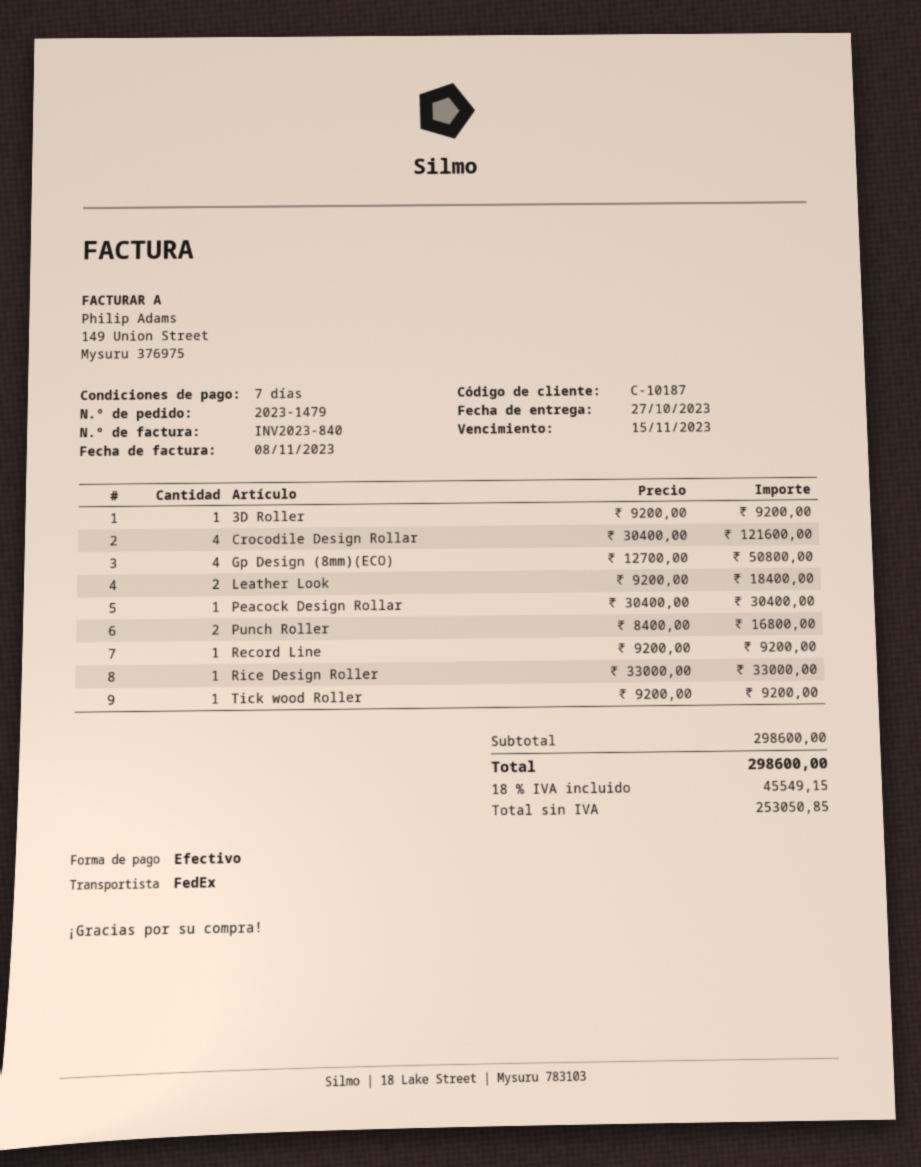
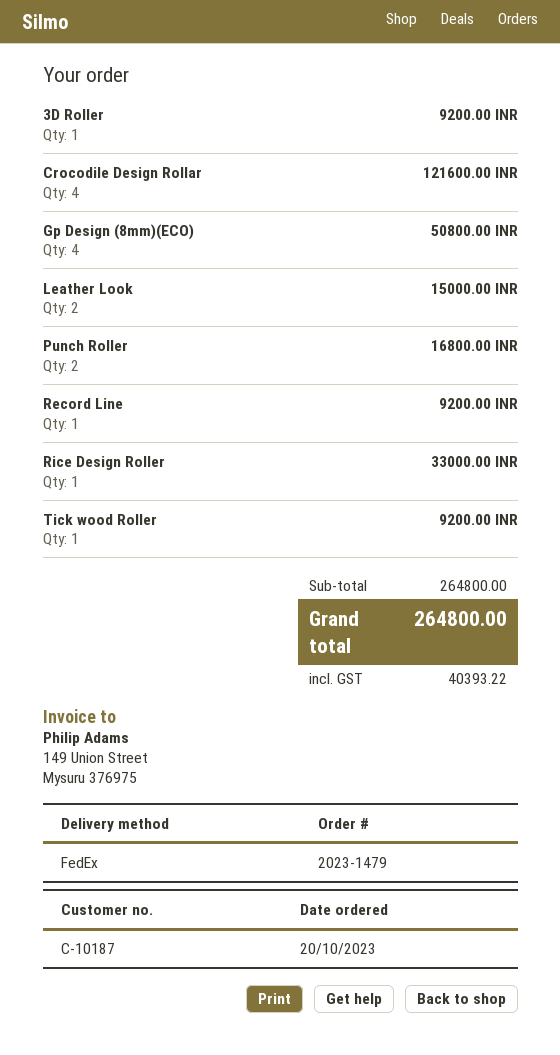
Leather Look: 2 for 18400.00 -> 2 for 15000.00
Peacock Design Rollar: 1 for 30400.00 -> none
subtotal: 298600.00 -> 264800.00
tax: 45549.15 -> 40393.22
total: 298600.00 -> 264800.00

